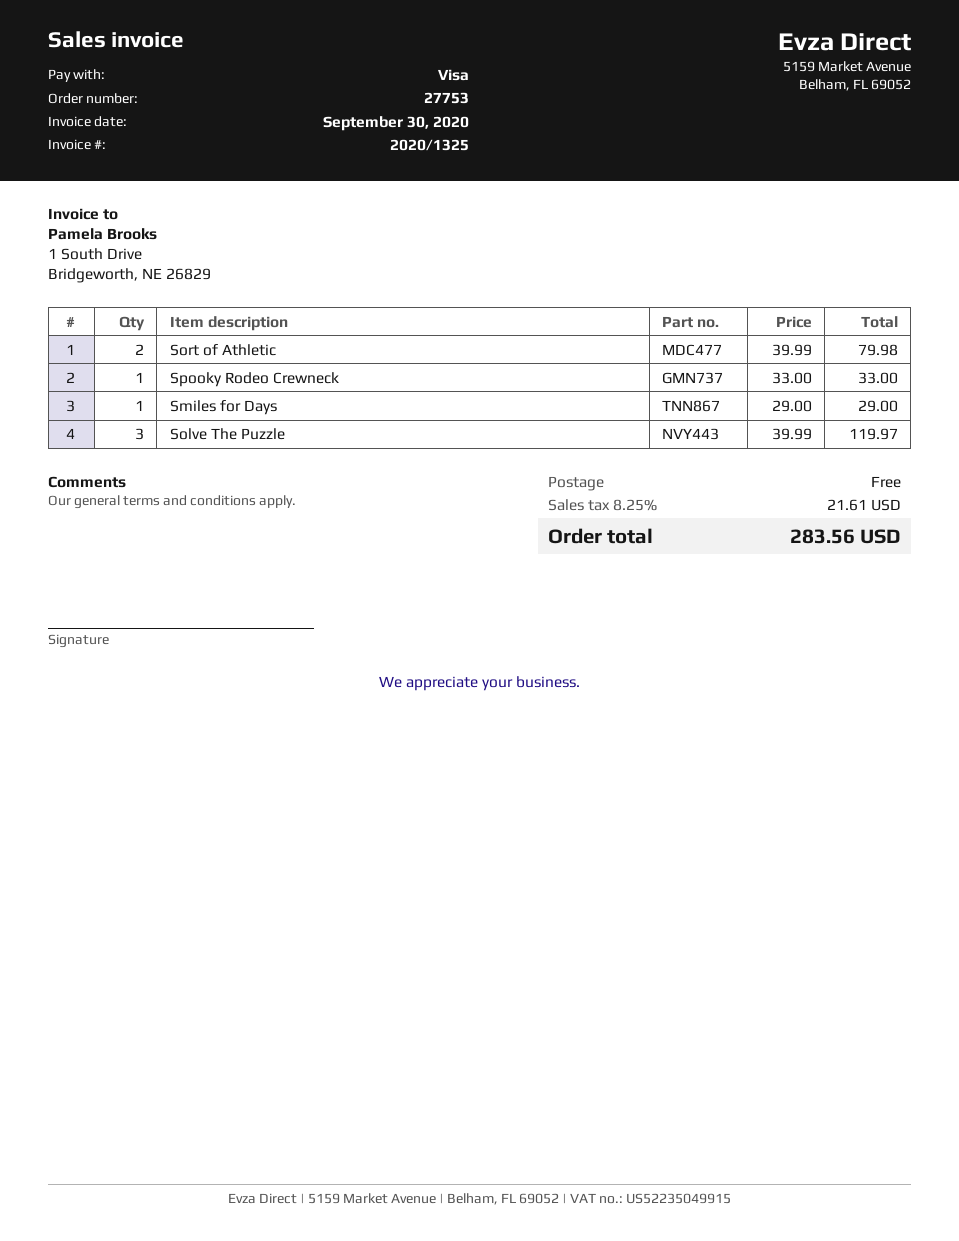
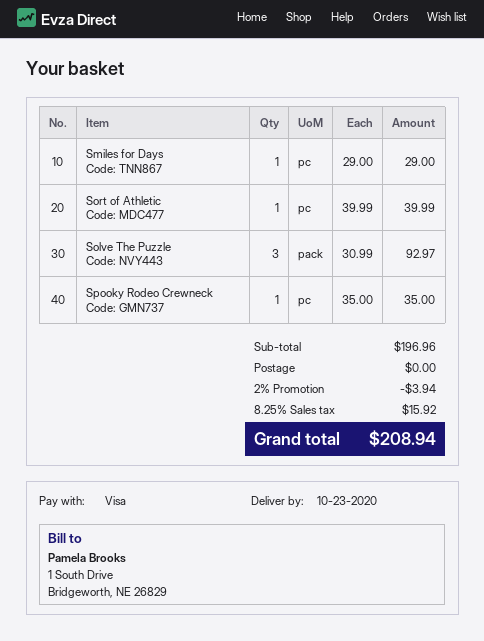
Sort of Athletic: 2 x 39.99 = 79.98 -> 1 x 39.99 = 39.99
Spooky Rodeo Crewneck: 1 x 33.00 = 33.00 -> 1 x 35.00 = 35.00
Solve The Puzzle: 3 x 39.99 = 119.97 -> 3 x 30.99 = 92.97
discount: none -> 2% = 3.94
tax: 8.25% = 21.61 -> 8.25% = 15.92
total: 283.56 -> 208.94

